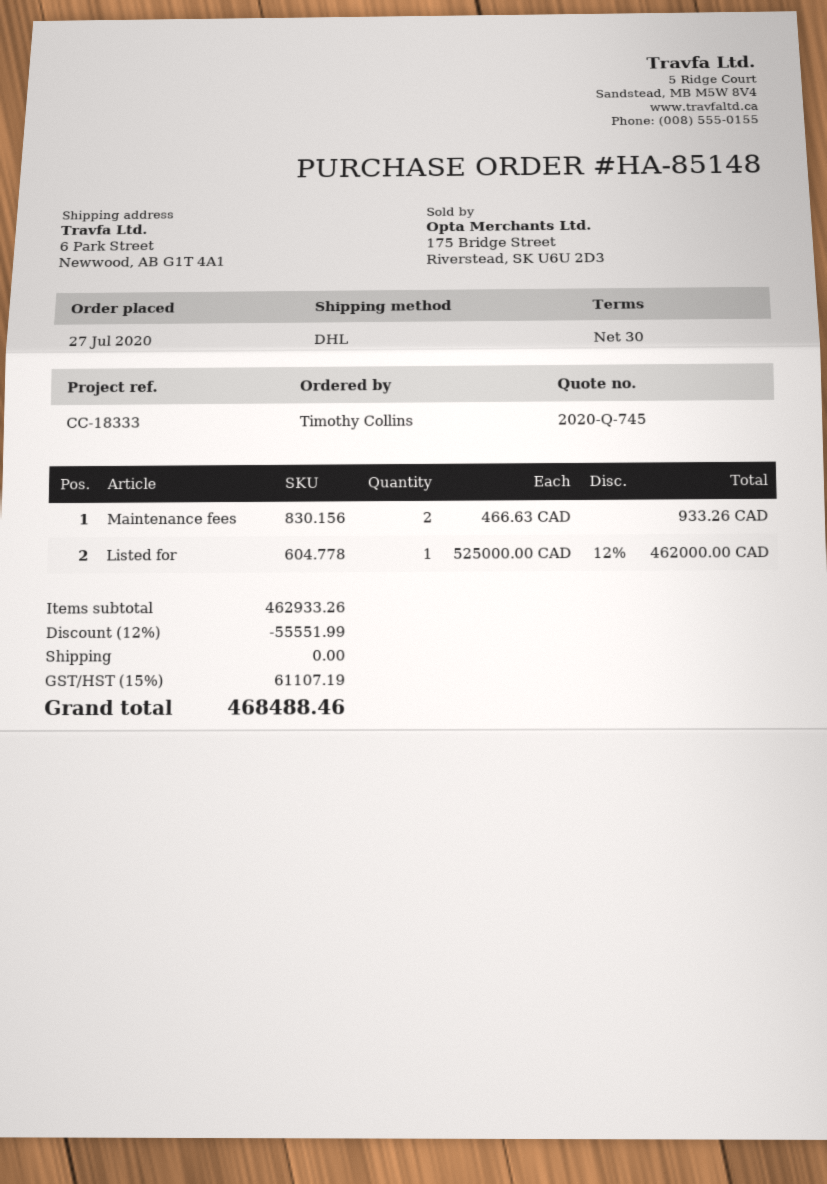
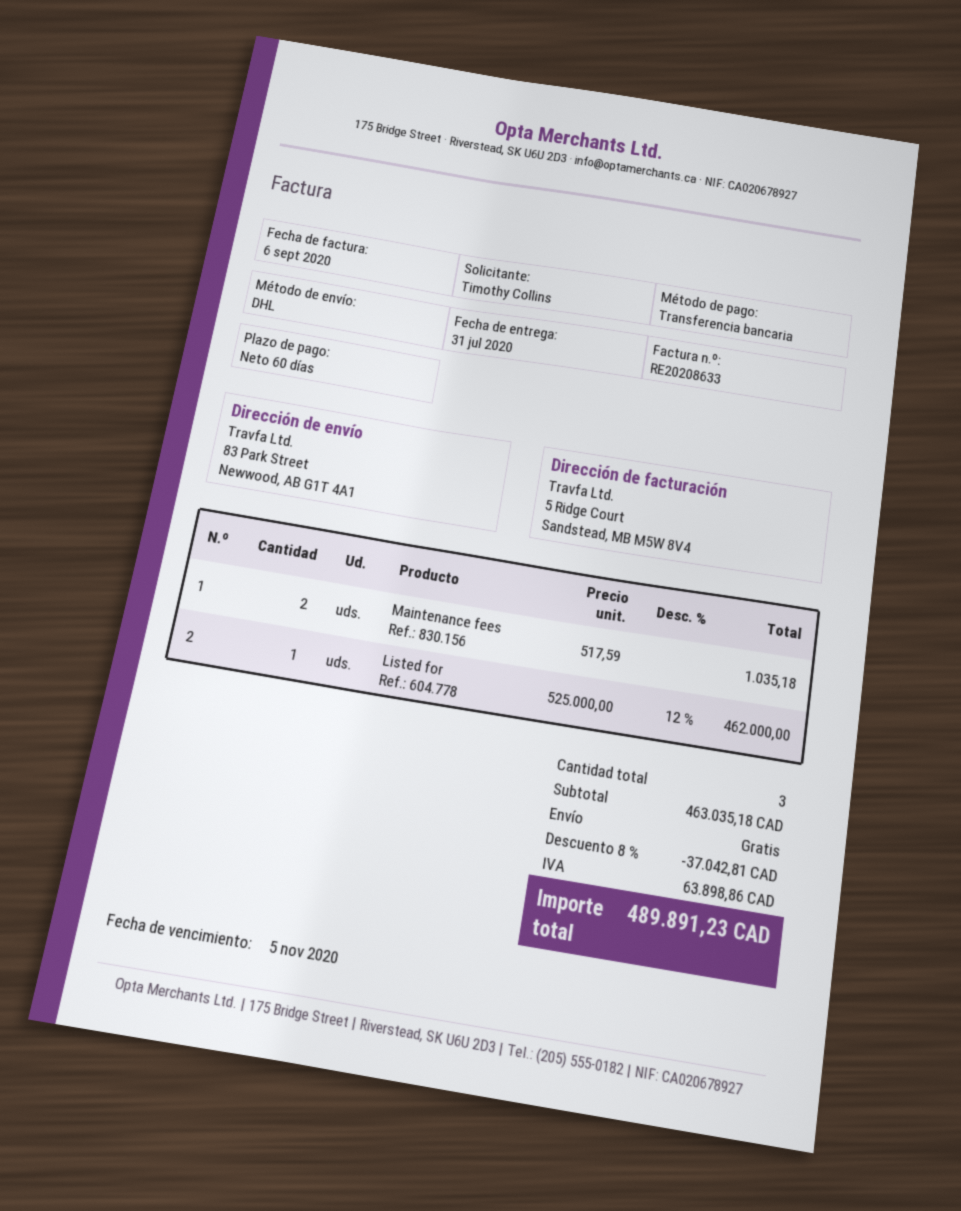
payment terms: 30 days -> 60 days
ship to: 6 Park Street, Newwood, AB G1T 4A1 -> 83 Park Street, Newwood, AB G1T 4A1
Maintenance fees: 2 x 466.63 = 933.26 -> 2 x 517.59 = 1035.18
subtotal: 462933.26 -> 463035.18
discount: 12% = 55551.99 -> 8% = 37042.81
tax: 61107.19 -> 63898.86
total: 468488.46 -> 489891.23

